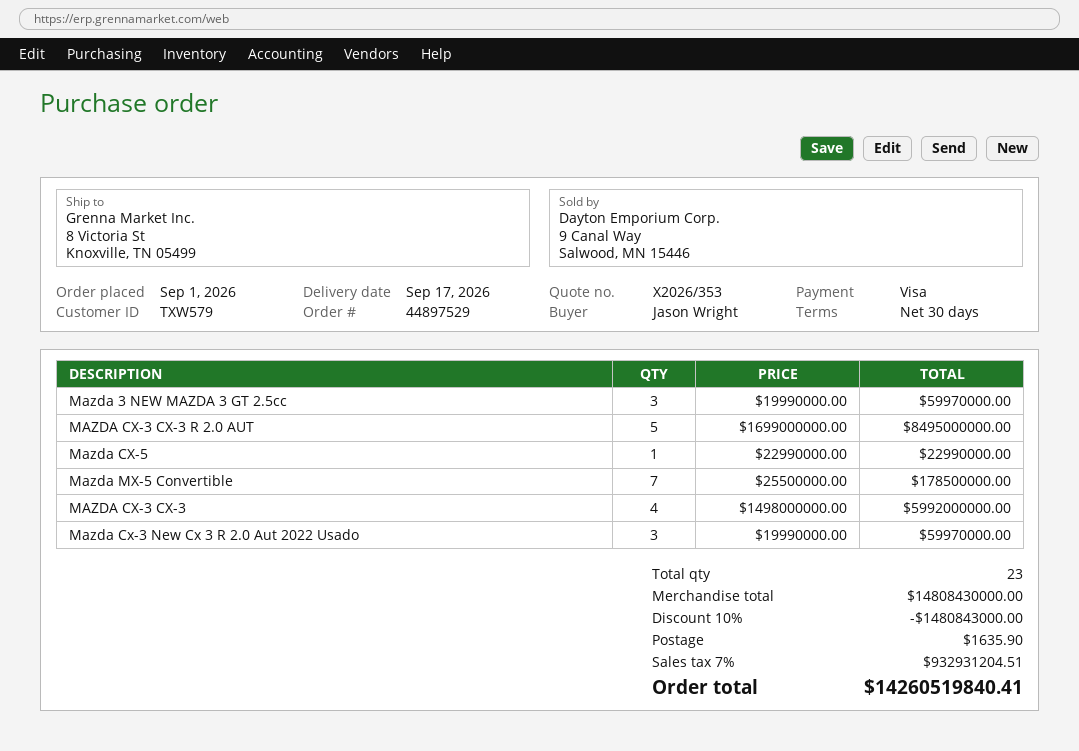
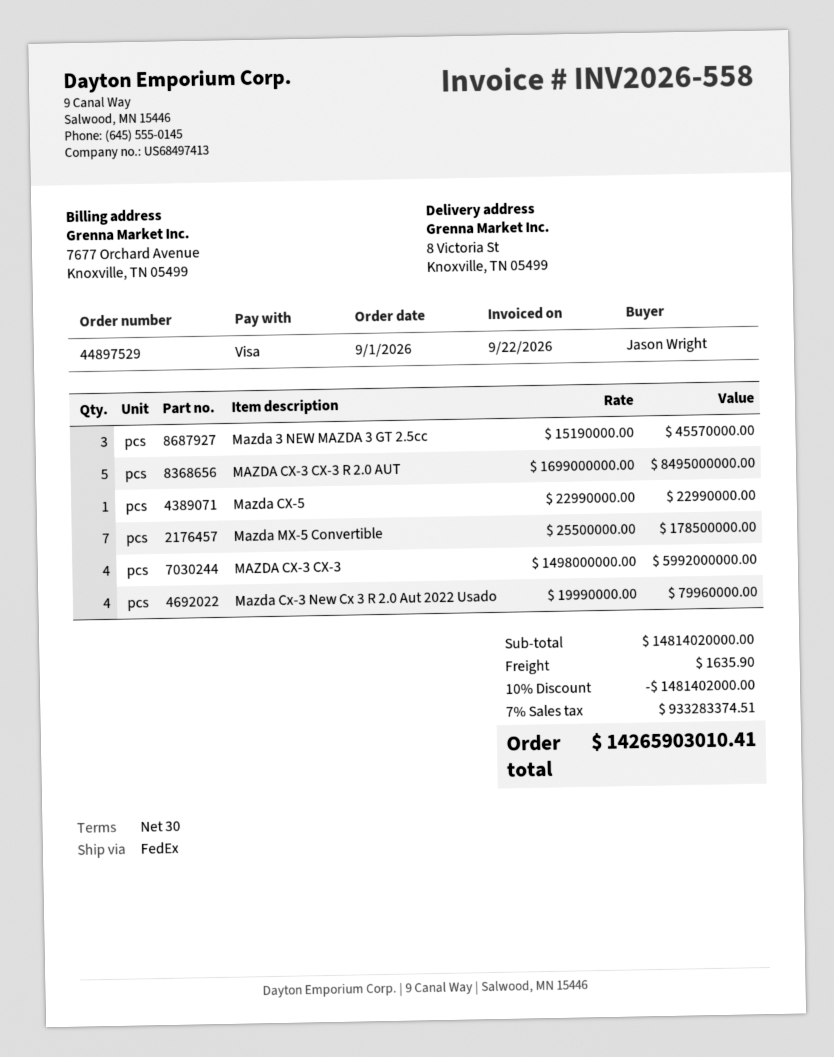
Mazda 3 NEW MAZDA 3 GT 2.5cc: 3 x 19990000.00 = 59970000.00 -> 3 x 15190000.00 = 45570000.00
Mazda Cx-3 New Cx 3 R 2.0 Aut 2022 Usado: 3 x 19990000.00 = 59970000.00 -> 4 x 19990000.00 = 79960000.00
subtotal: 14808430000.00 -> 14814020000.00
discount: 10% = 1480843000.00 -> 10% = 1481402000.00
tax: 7% = 932931204.51 -> 7% = 933283374.51
total: 14260519840.41 -> 14265903010.41

